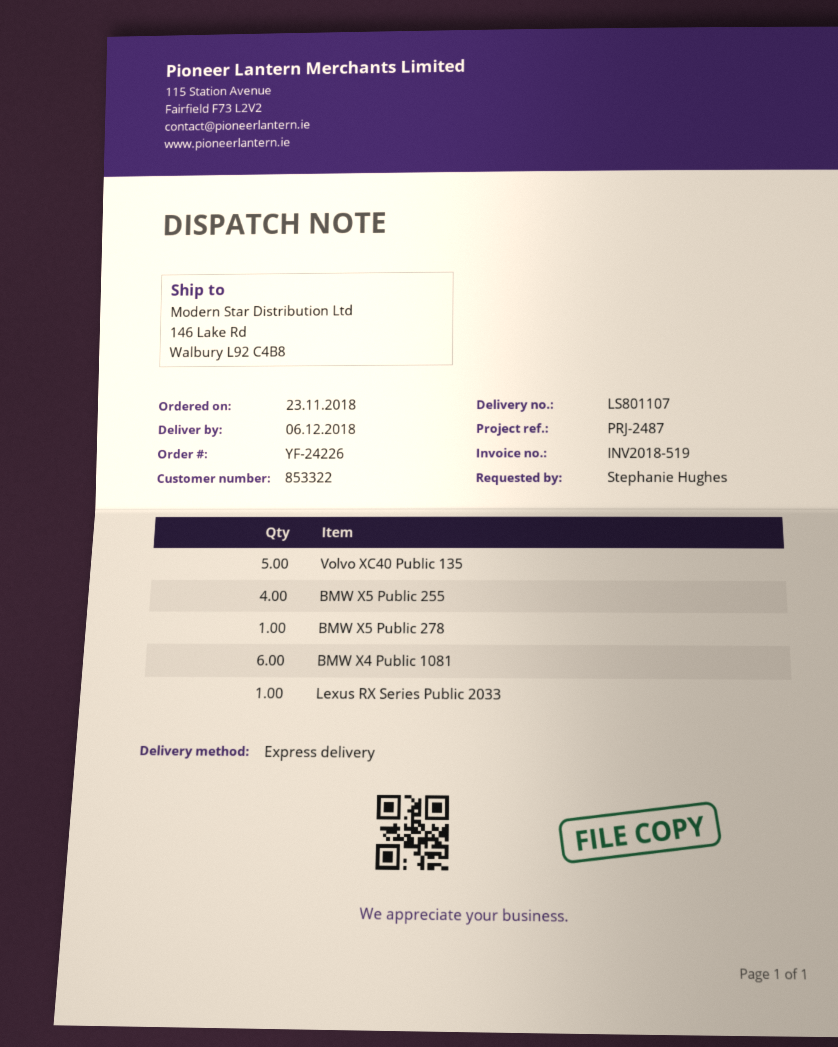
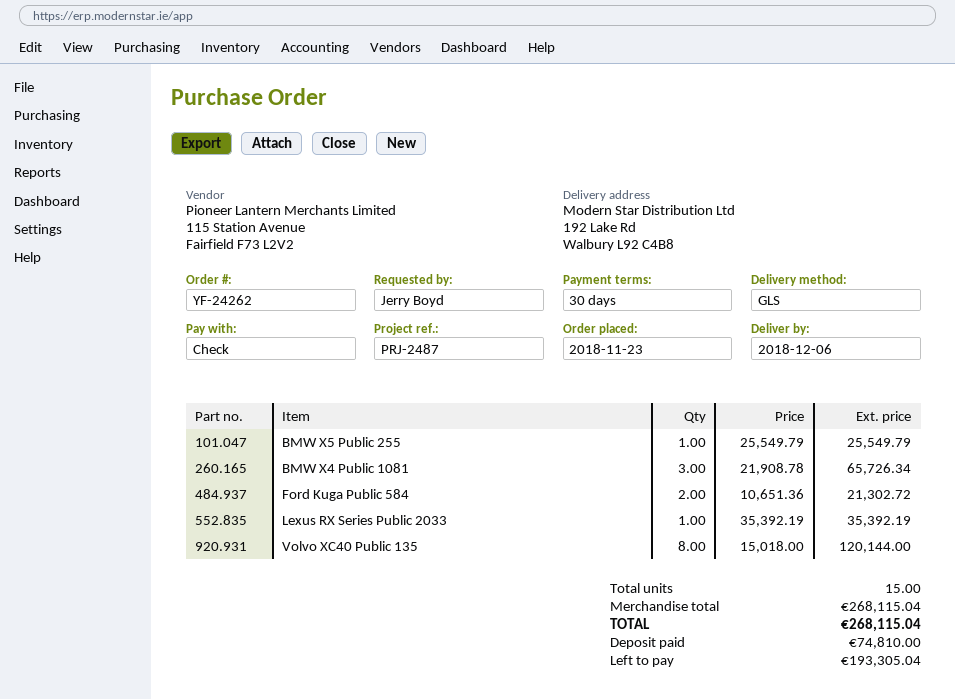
order number: YF-24226 -> YF-24262
ordered by: Stephanie Hughes -> Jerry Boyd
shipping method: express -> GLS
ship to: 146 Lake Rd, Walbury L92 C4B8 -> 192 Lake Rd, Walbury L92 C4B8
Volvo XC40 Public 135: 5 -> 8
BMW X5 Public 255: 4 -> 1
BMW X5 Public 278: 1 -> none
BMW X4 Public 1081: 6 -> 3
Ford Kuga Public 584: none -> 2

